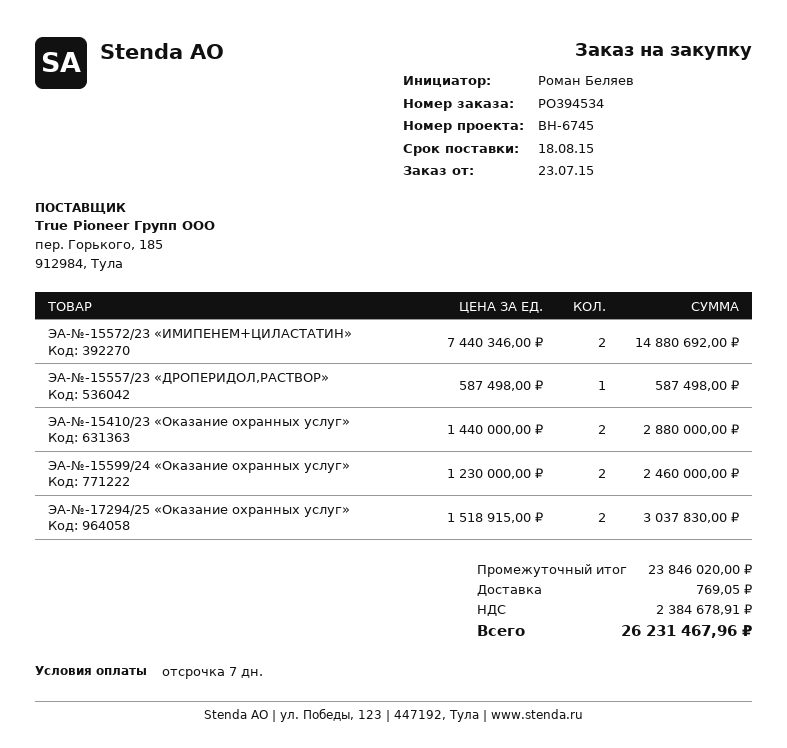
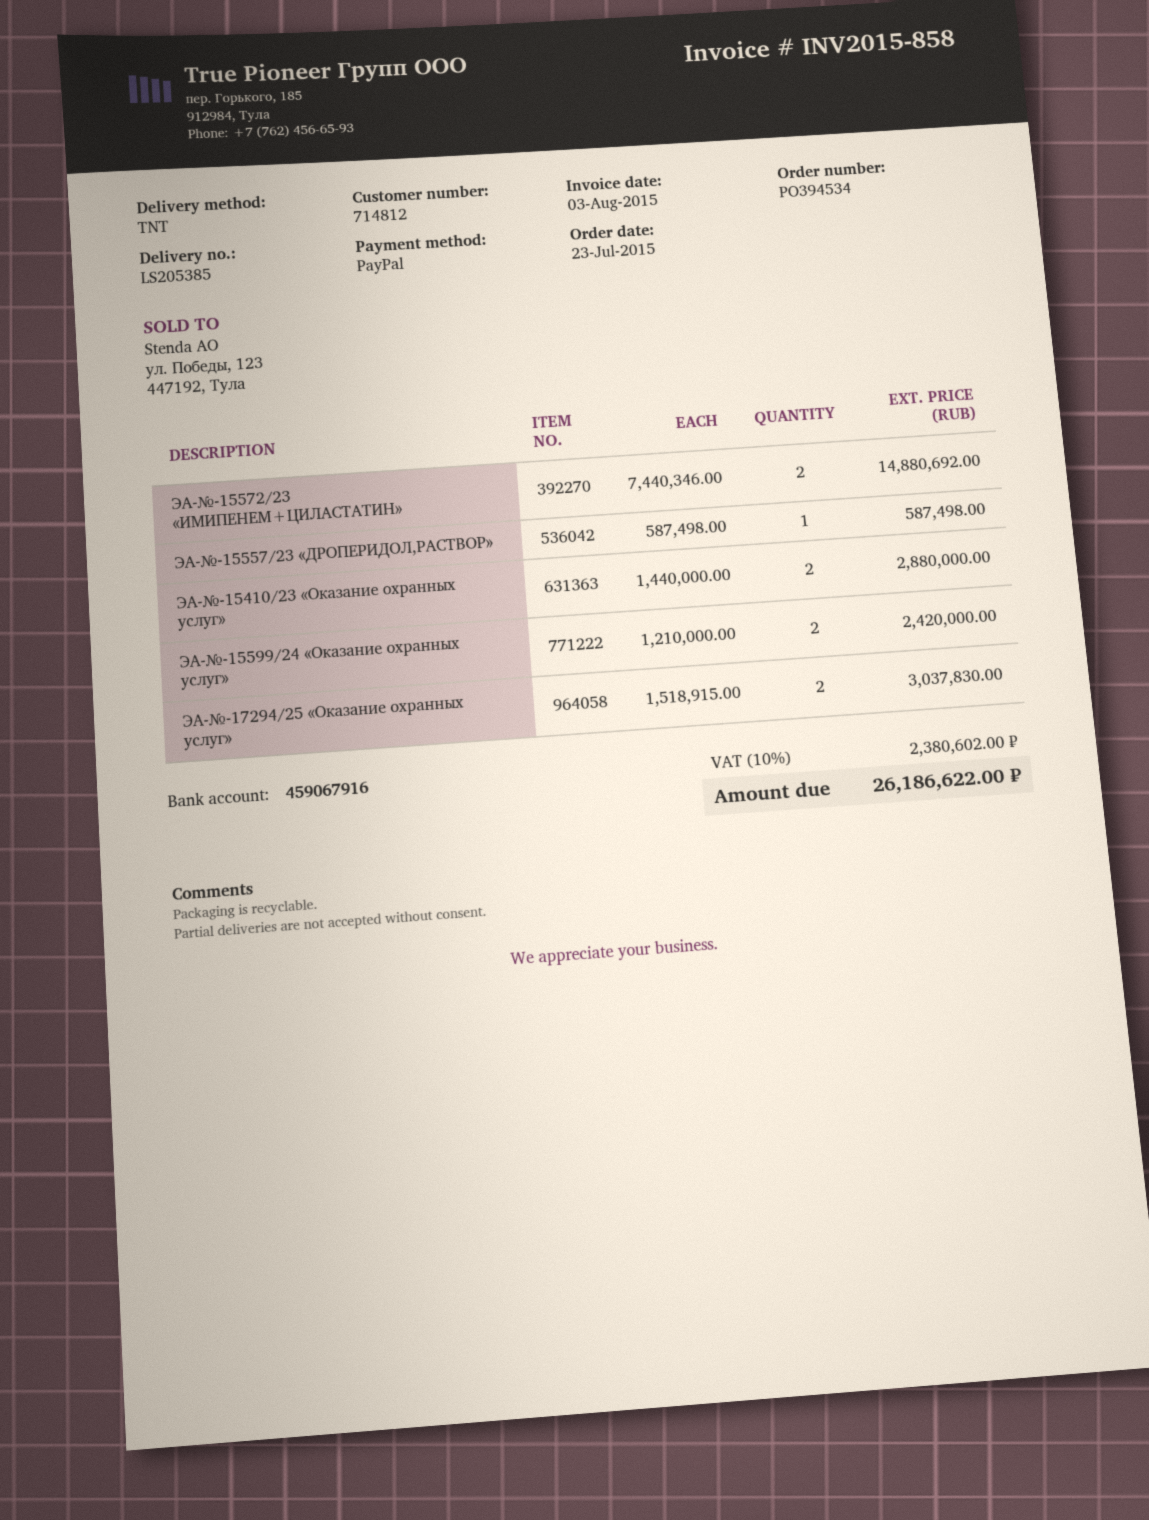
ЭА-№-15599/24 «Оказание охранных услуг»: 2 x 1230000.00 = 2460000.00 -> 2 x 1210000.00 = 2420000.00
shipping: 769.05 -> none
tax: 2384678.91 -> 2380602.00
total: 26231467.96 -> 26186622.00

